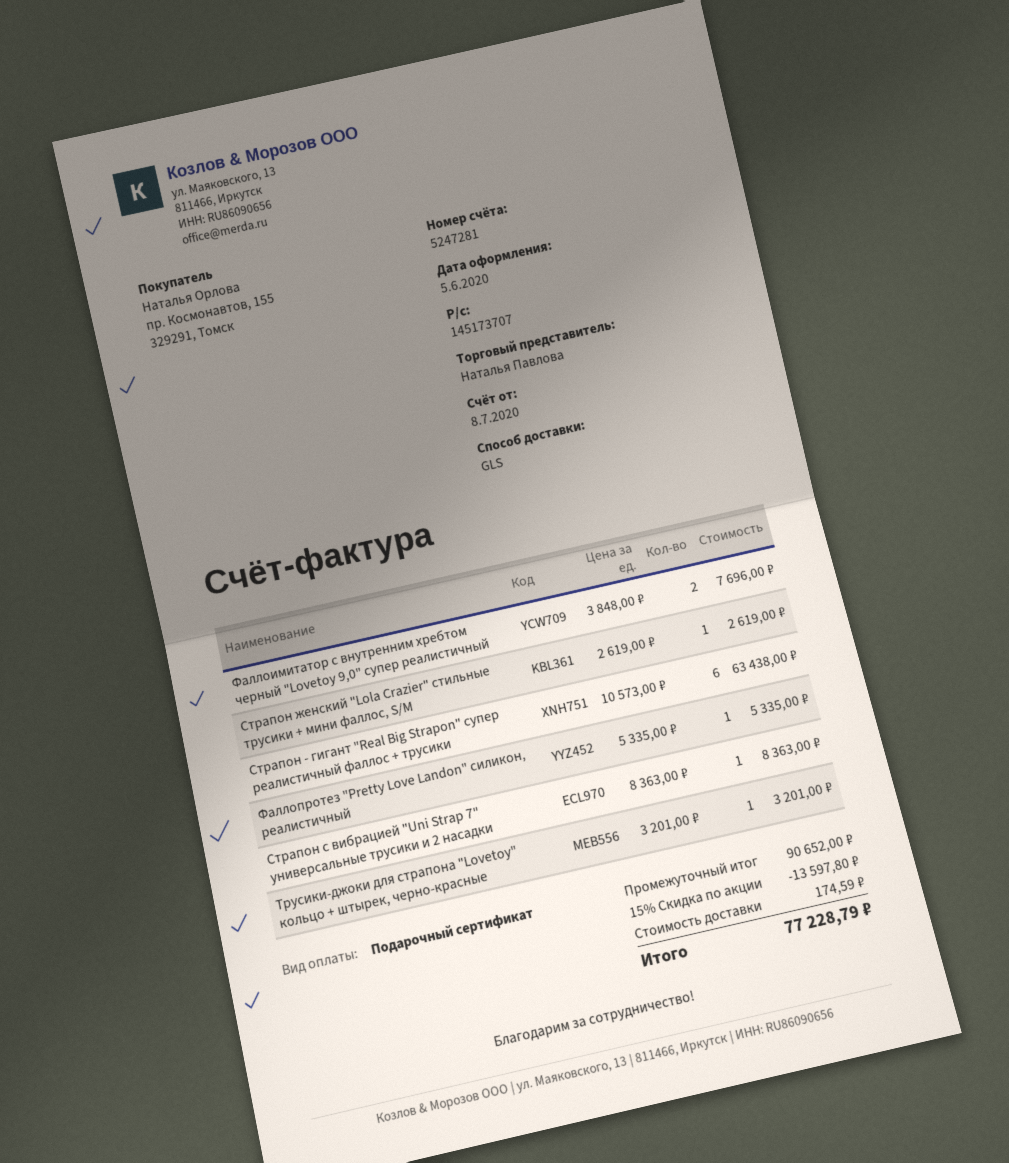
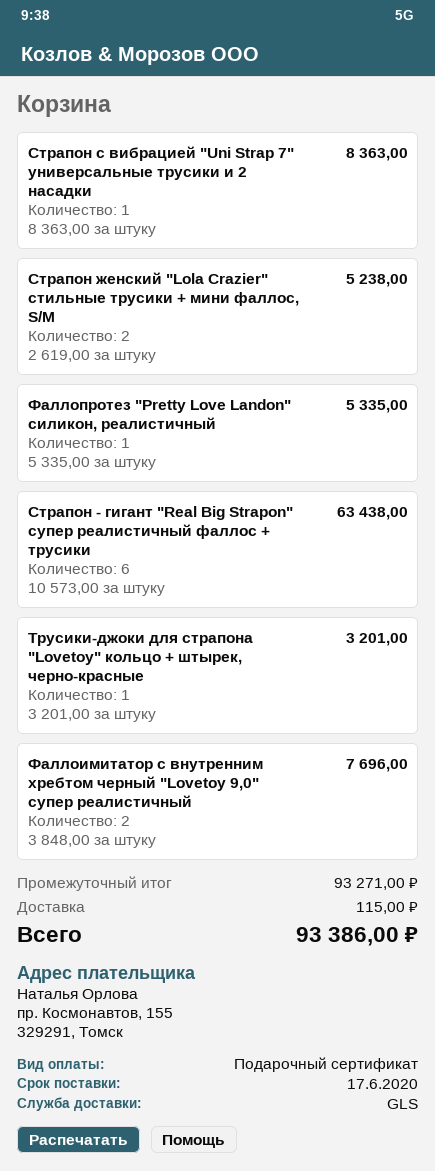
Страпон женский "Lola Crazier" стильные трусики + мини фаллос, S/M: 1 x 2619.00 = 2619.00 -> 2 x 2619.00 = 5238.00
subtotal: 90652.00 -> 93271.00
discount: 15% = 13597.80 -> none
shipping: 174.59 -> 115.00
total: 77228.79 -> 93386.00

